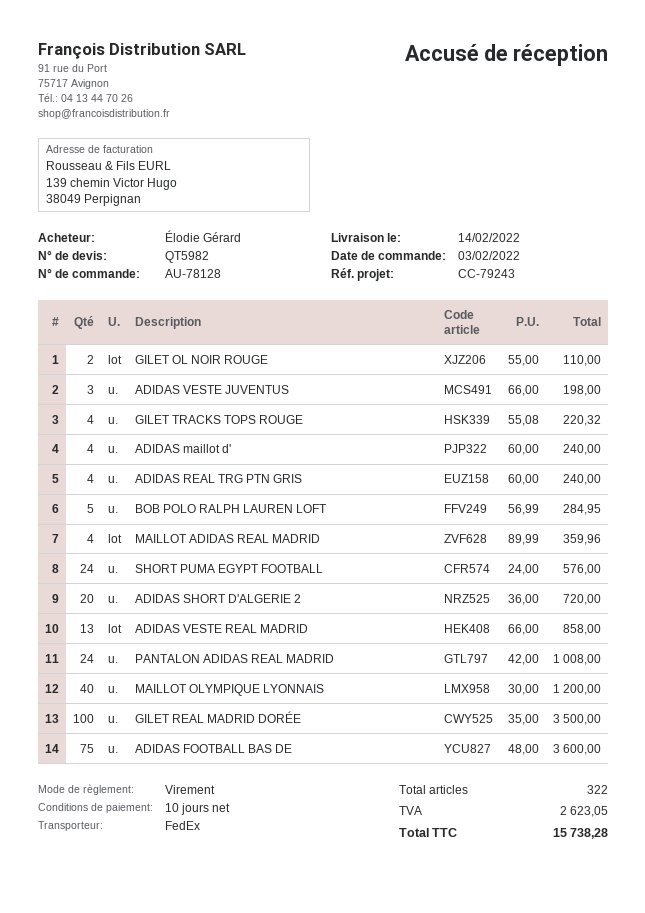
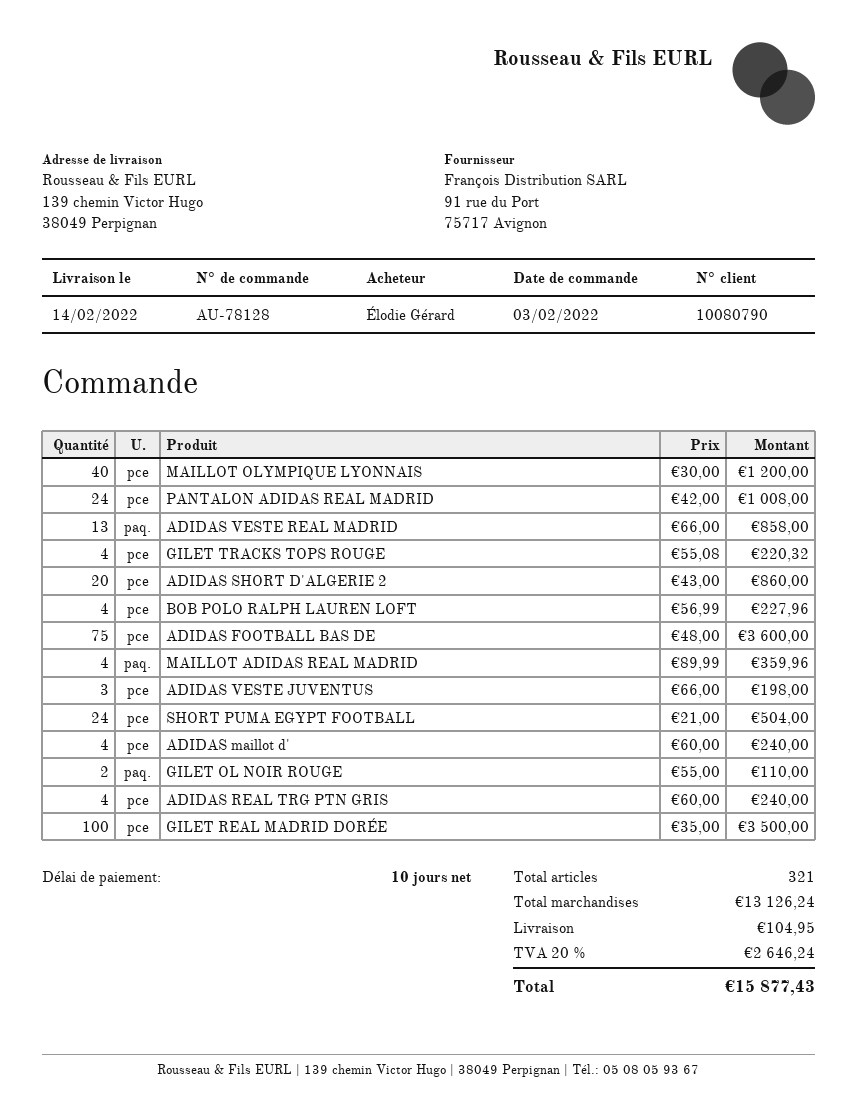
BOB POLO RALPH LAUREN LOFT: 5 x 56.99 = 284.95 -> 4 x 56.99 = 227.96
SHORT PUMA EGYPT FOOTBALL: 24 x 24.00 = 576.00 -> 24 x 21.00 = 504.00
ADIDAS SHORT D'ALGERIE 2: 20 x 36.00 = 720.00 -> 20 x 43.00 = 860.00
total quantity: 322 -> 321
shipping: none -> 104.95
tax: 2623.05 -> 2646.24
total: 15738.28 -> 15877.43

